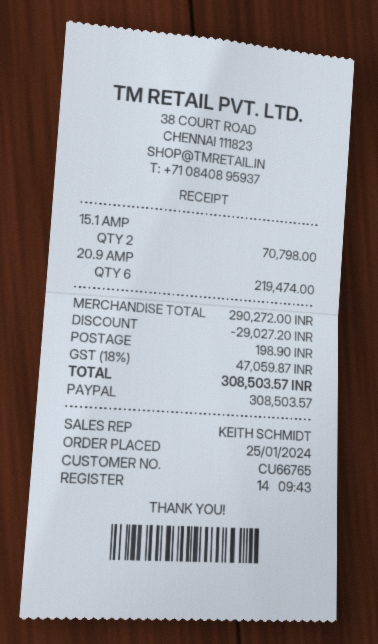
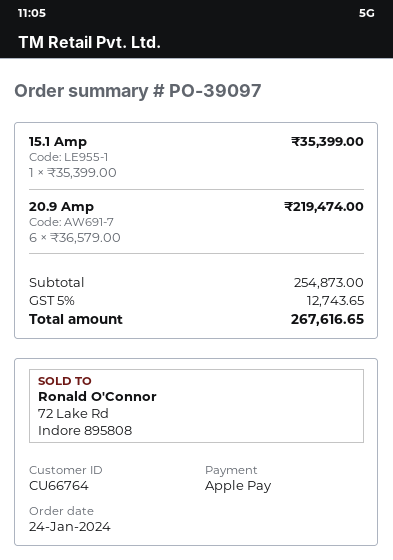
order date: 2024-01-25 -> 2024-01-24
customer number: CU66765 -> CU66764
payment method: PayPal -> Apple Pay
15.1 AMP: 2 for 70798.00 -> 1 for 35399.00
subtotal: 290272.00 -> 254873.00
discount: 29027.20 -> none
shipping: 198.90 -> none
tax: 18% = 47059.87 -> 5% = 12743.65
total: 308503.57 -> 267616.65

